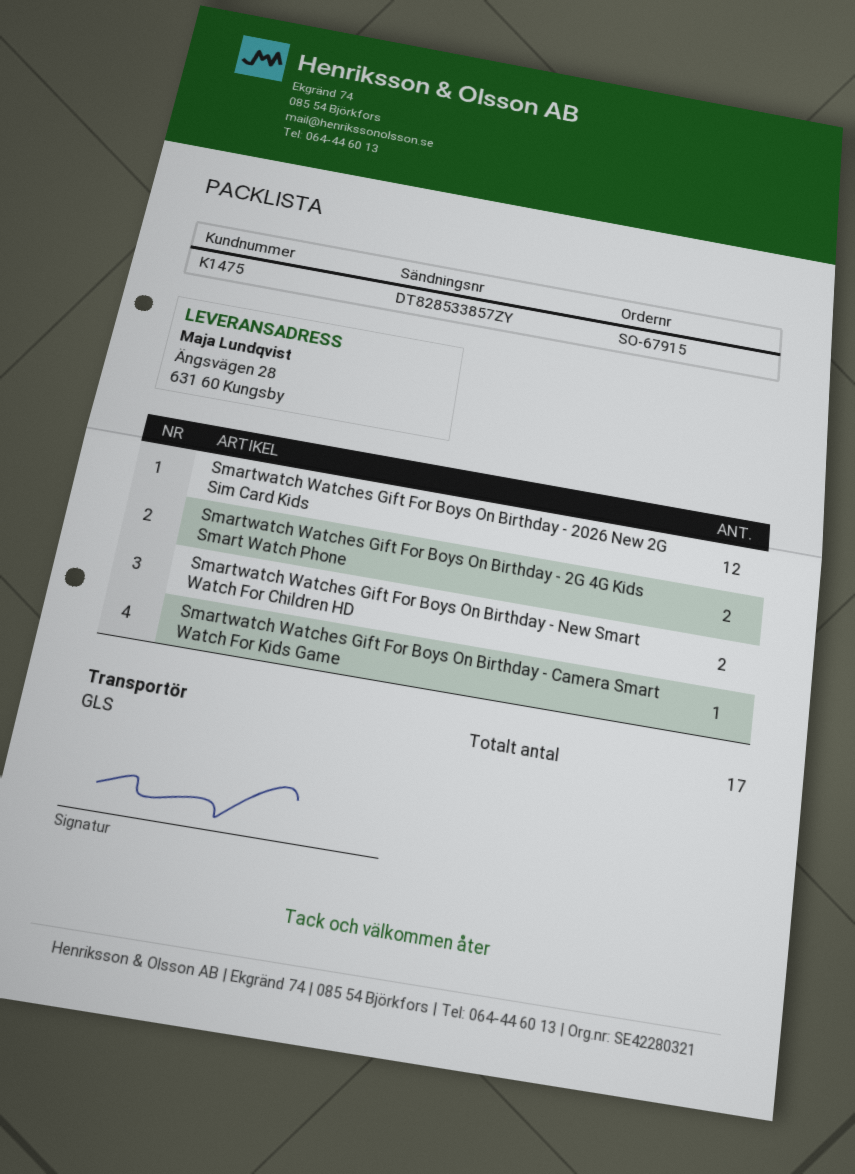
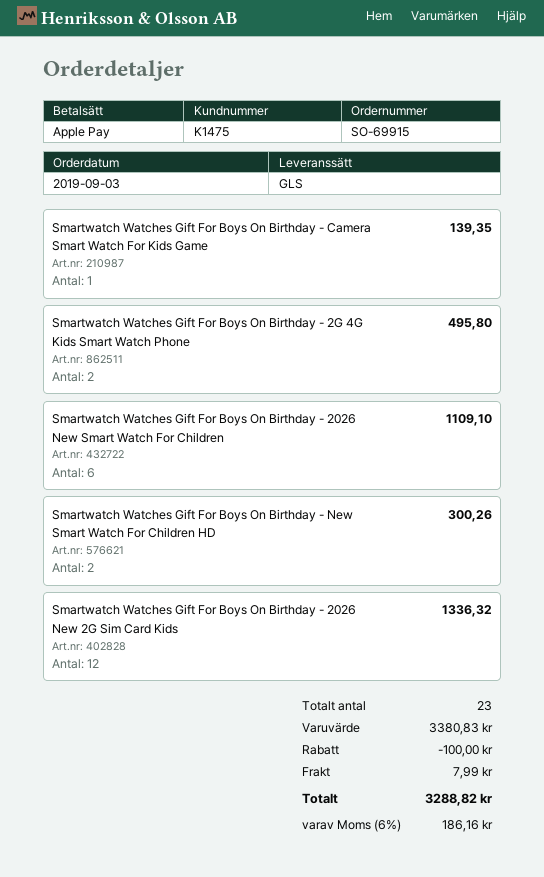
order number: SO-67915 -> SO-69915
Smartwatch Watches Gift For Boys On Birthday - 2026 New Smart Watch For Children: none -> 6
total quantity: 17 -> 23

